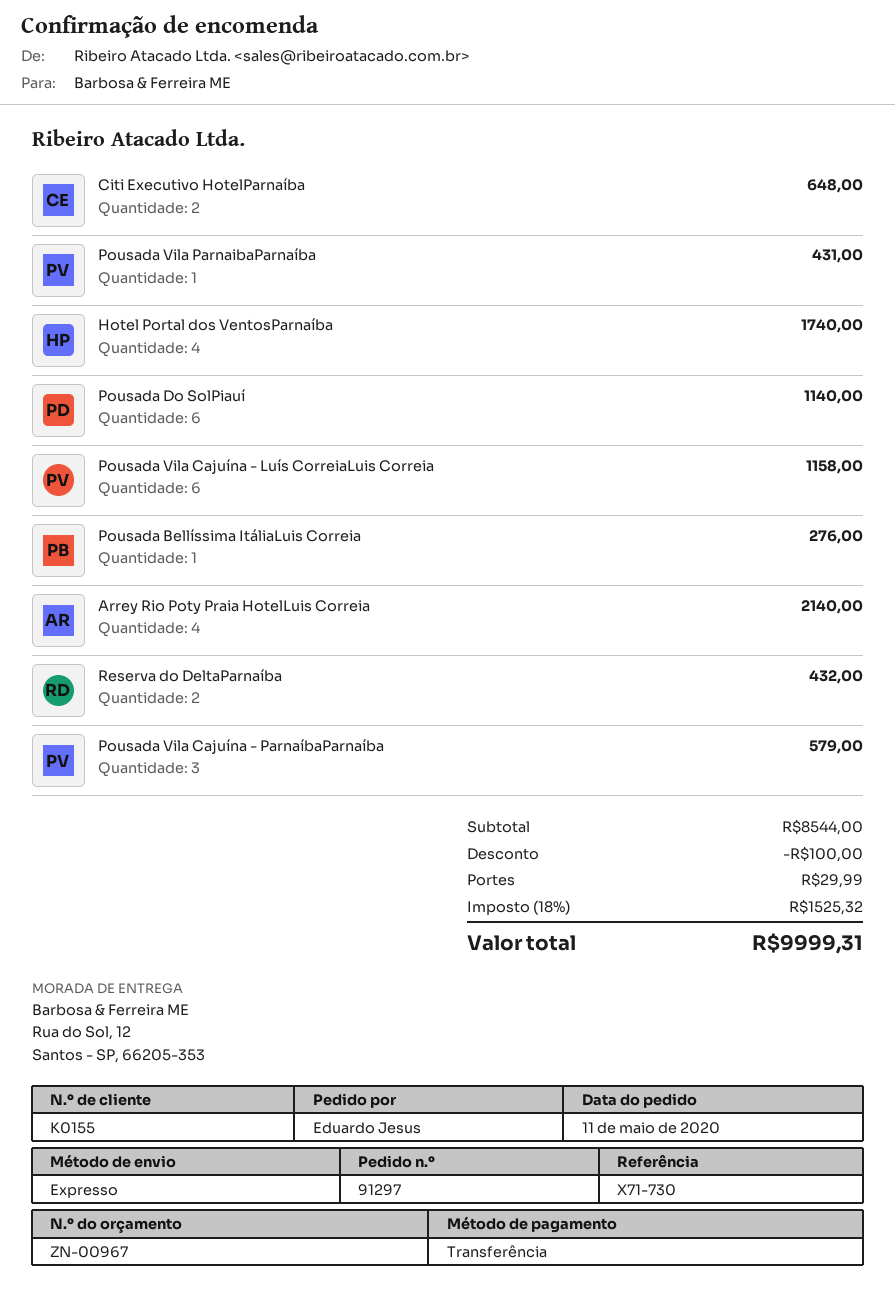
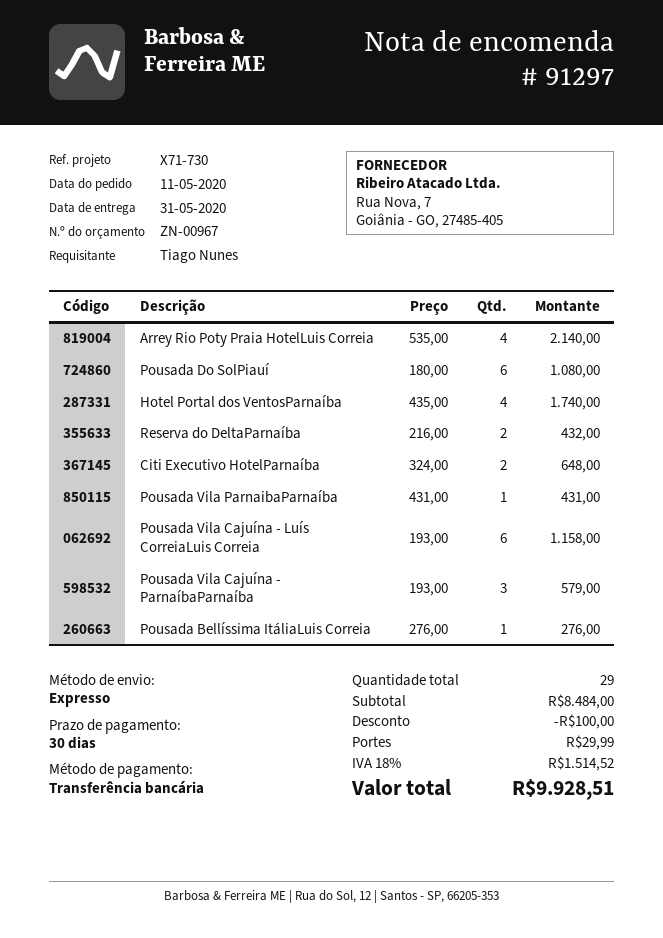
ordered by: Eduardo Jesus -> Tiago Nunes
Pousada Do SolPiauí: 6 for 1140.00 -> 6 for 1080.00
subtotal: 8544.00 -> 8484.00
tax: 18% = 1525.32 -> 18% = 1514.52
total: 9999.31 -> 9928.51

